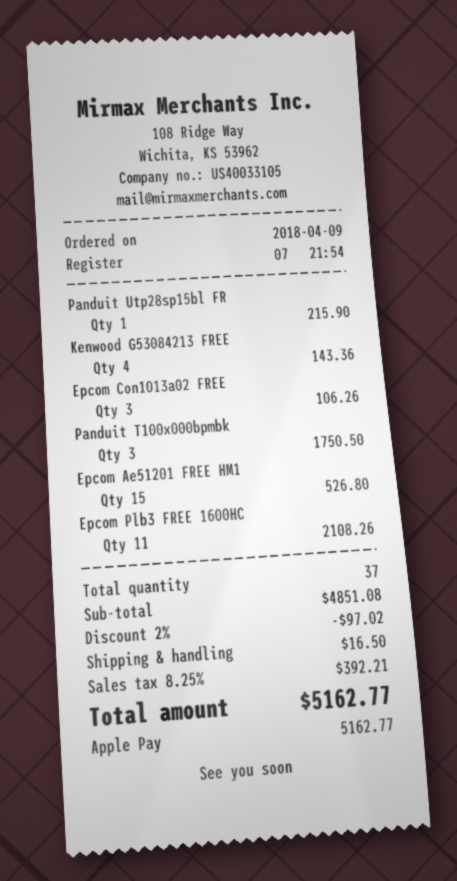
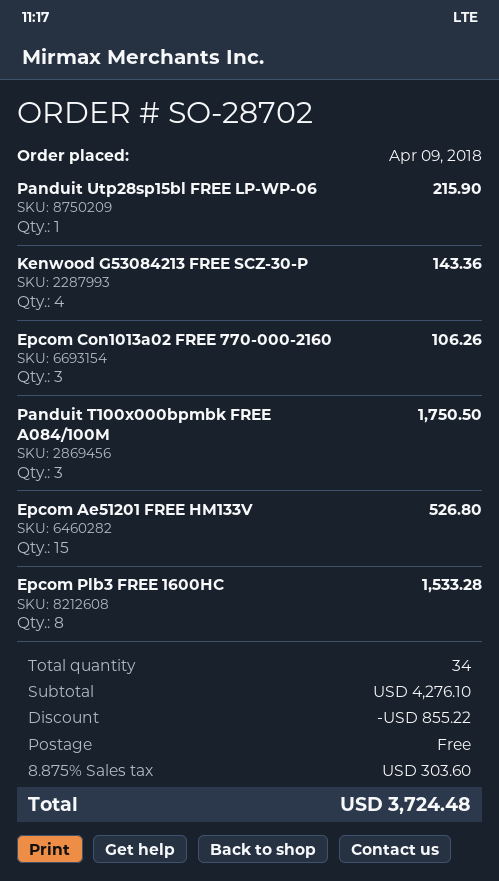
Epcom Plb3 FREE 1600HC: 11 for 2108.26 -> 8 for 1533.28
total quantity: 37 -> 34
subtotal: 4851.08 -> 4276.10
discount: 97.02 -> 855.22
shipping: 16.50 -> 0.00
tax: 8.25% = 392.21 -> 8.875% = 303.60
total: 5162.77 -> 3724.48

